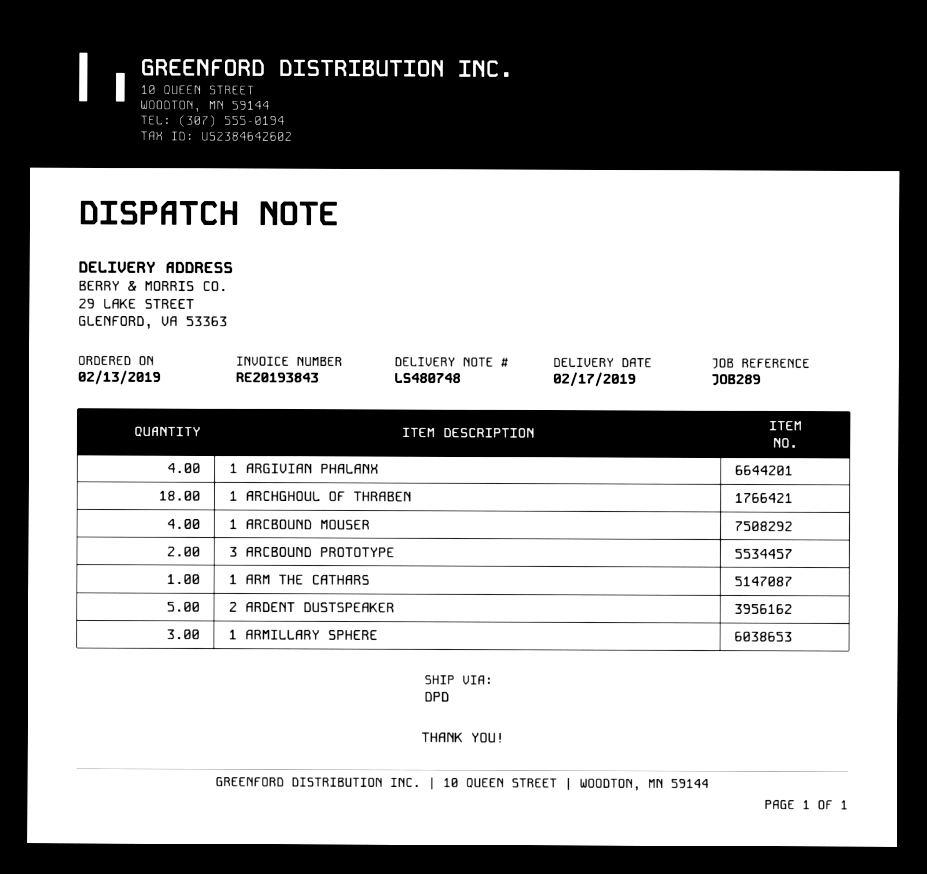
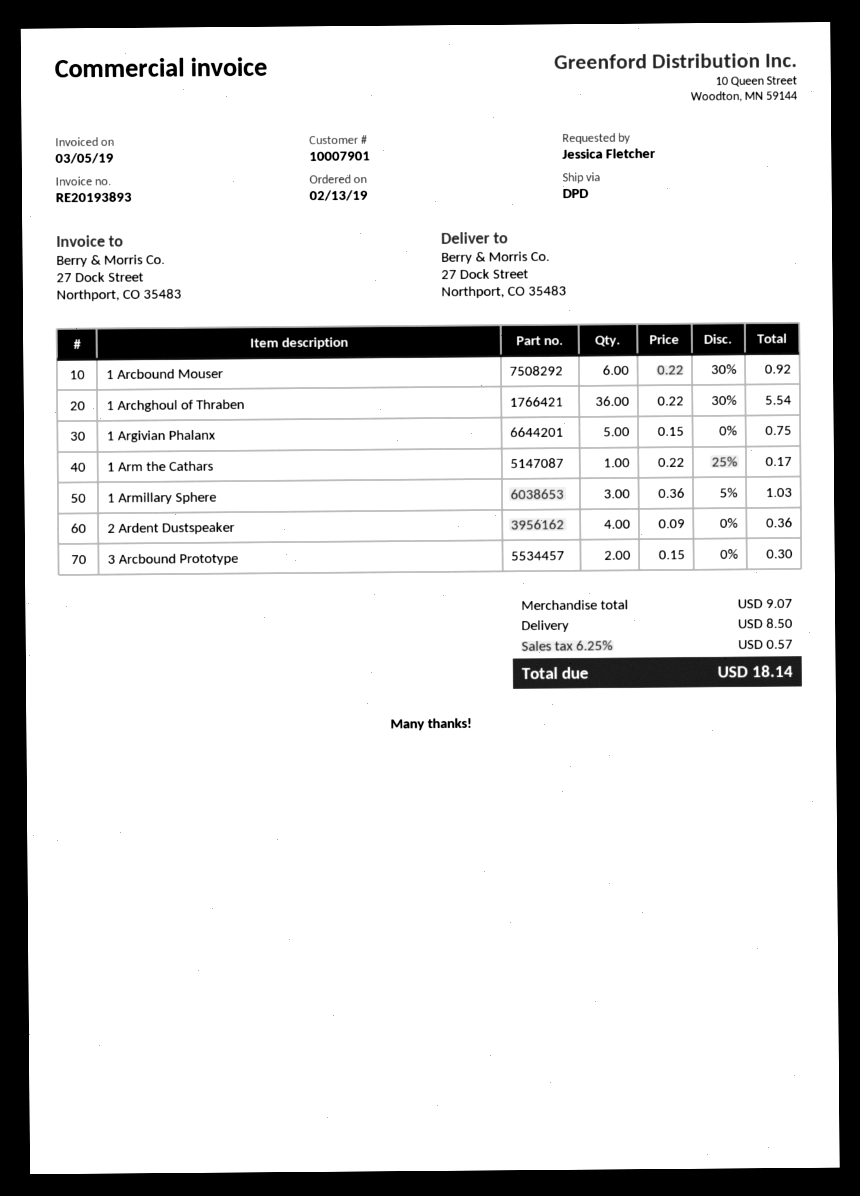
invoice number: RE20193843 -> RE20193893
ship to: 29 LAKE STREET, GLENFORD, VA 53363 -> 27 Dock Street, Northport, CO 35483
1 ARGIVIAN PHALANX: 4 -> 5
1 ARCHGHOUL OF THRABEN: 18 -> 36
1 ARCBOUND MOUSER: 4 -> 6
2 ARDENT DUSTSPEAKER: 5 -> 4

